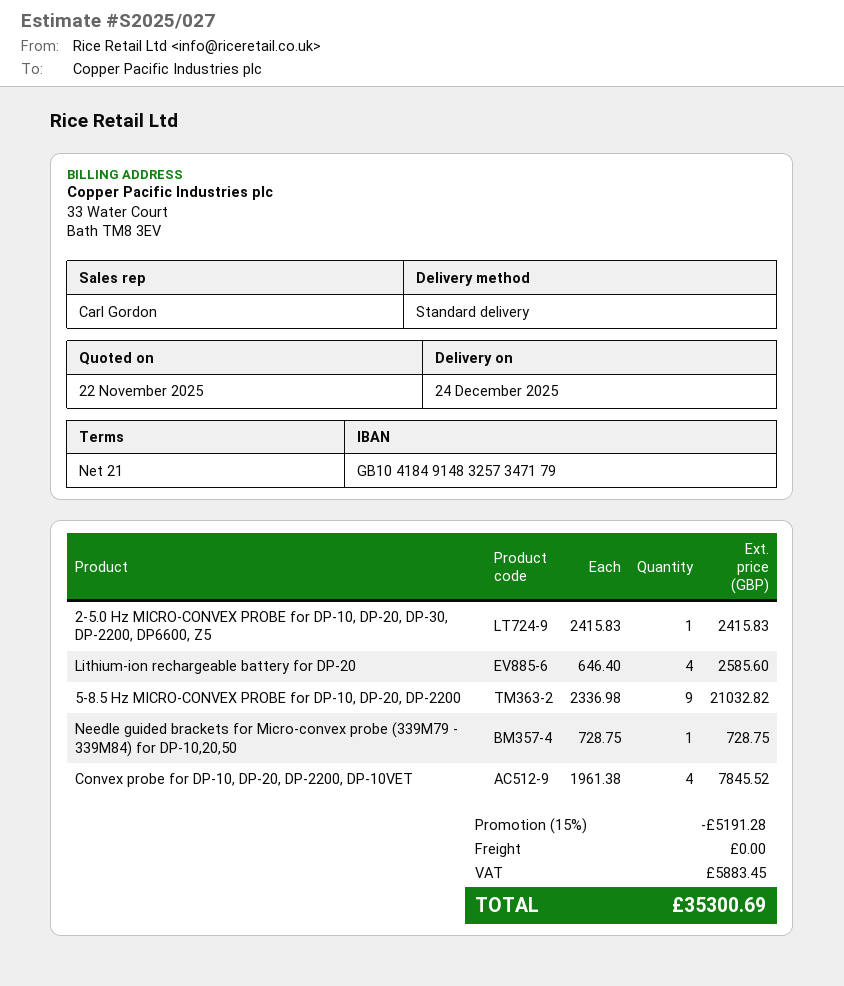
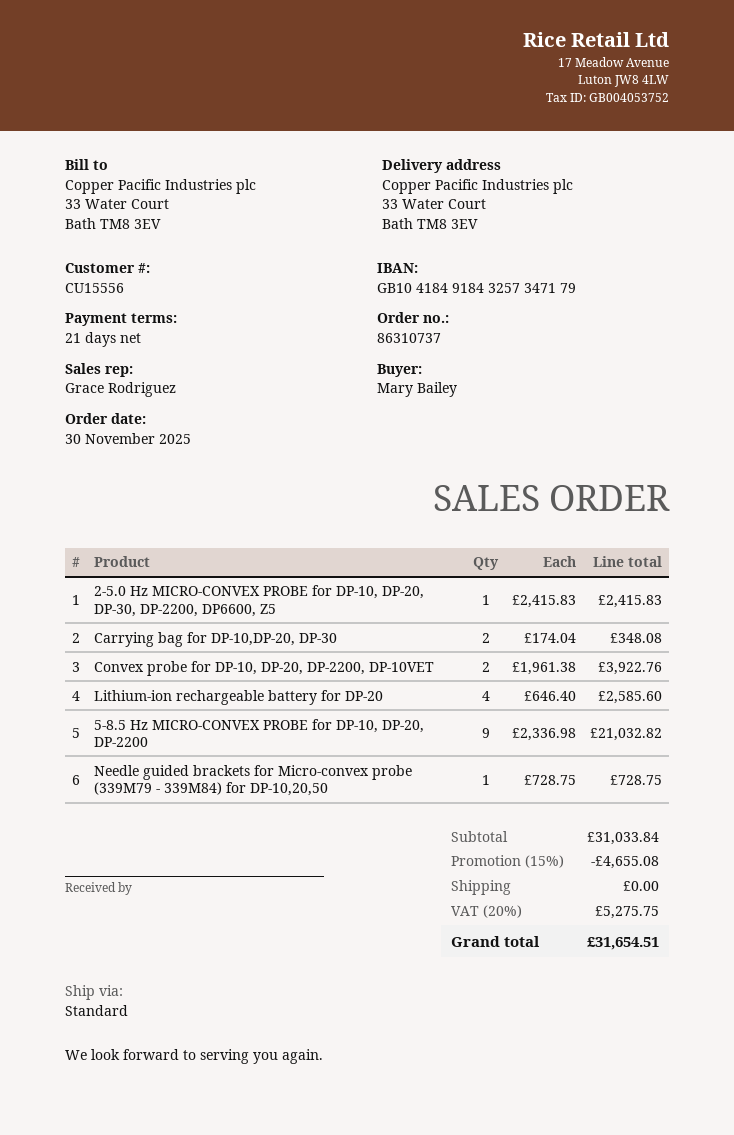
sales rep: Carl Gordon -> Grace Rodriguez
bank account: GB10418491483257347179 -> GB10418491843257347179
Convex probe for DP-10, DP-20, DP-2200, DP-10VET: 4 x 1961.38 = 7845.52 -> 2 x 1961.38 = 3922.76
Carrying bag for DP-10,DP-20, DP-30: none -> 2 x 174.04 = 348.08
discount: 15% = 5191.28 -> 15% = 4655.08
tax: 5883.45 -> 5275.75
total: 35300.69 -> 31654.51

